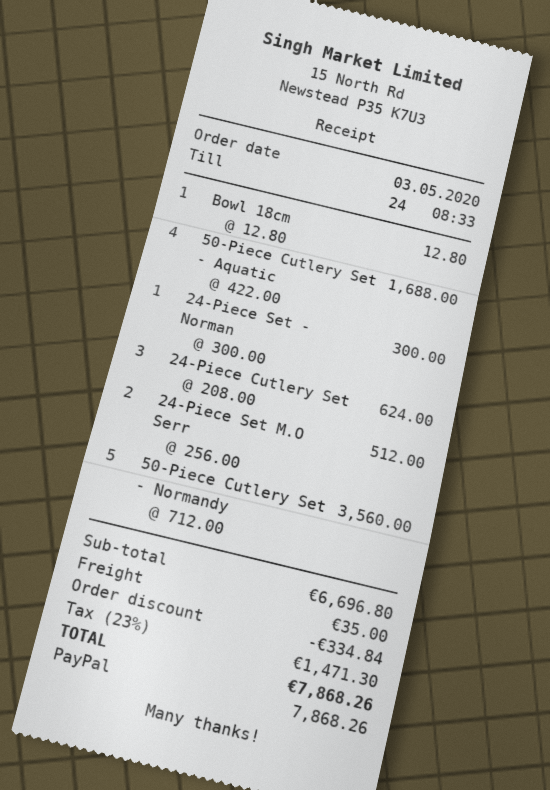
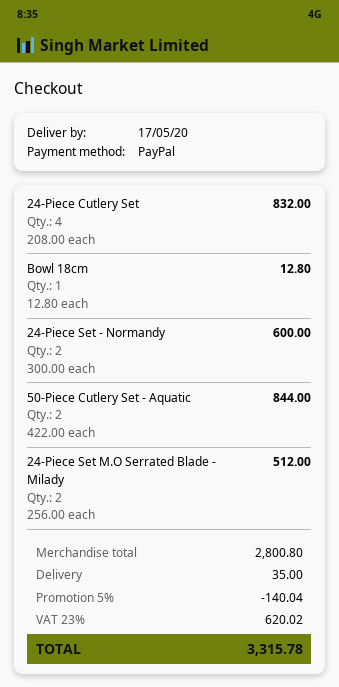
50-Piece Cutlery Set - Aquatic: 4 x 422.00 = 1688.00 -> 2 x 422.00 = 844.00
24-Piece Set - Norman: 1 x 300.00 = 300.00 -> 2 x 300.00 = 600.00
24-Piece Cutlery Set: 3 x 208.00 = 624.00 -> 4 x 208.00 = 832.00
50-Piece Cutlery Set - Normandy: 5 x 712.00 = 3560.00 -> none
subtotal: 6696.80 -> 2800.80
discount: 334.84 -> 140.04
tax: 23% = 1471.30 -> 23% = 620.02
total: 7868.26 -> 3315.78

